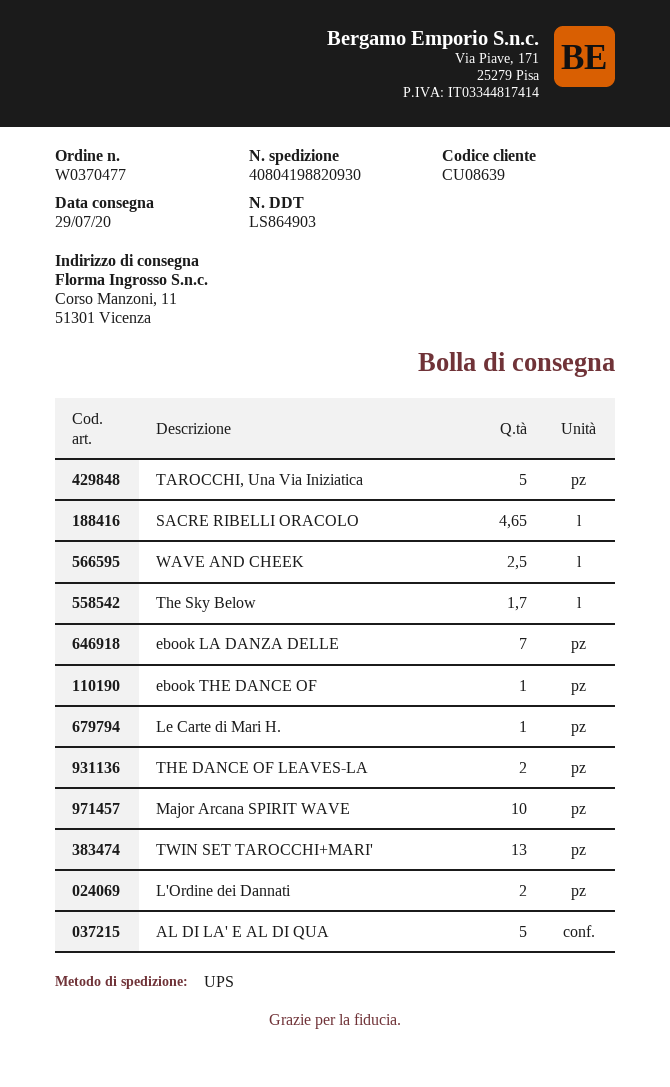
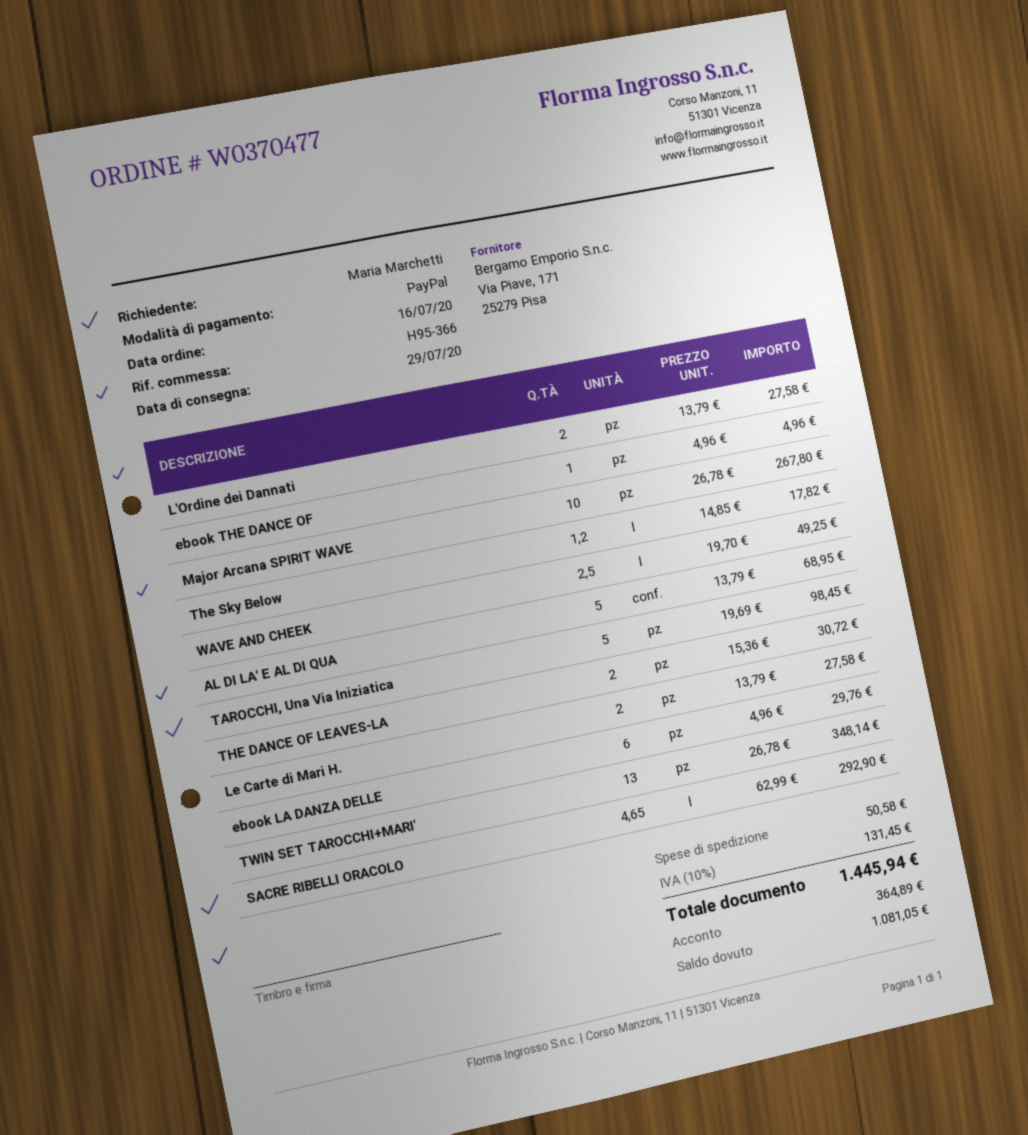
The Sky Below: 1.7 -> 1.2
ebook LA DANZA DELLE: 7 -> 6
Le Carte di Mari H.: 1 -> 2

